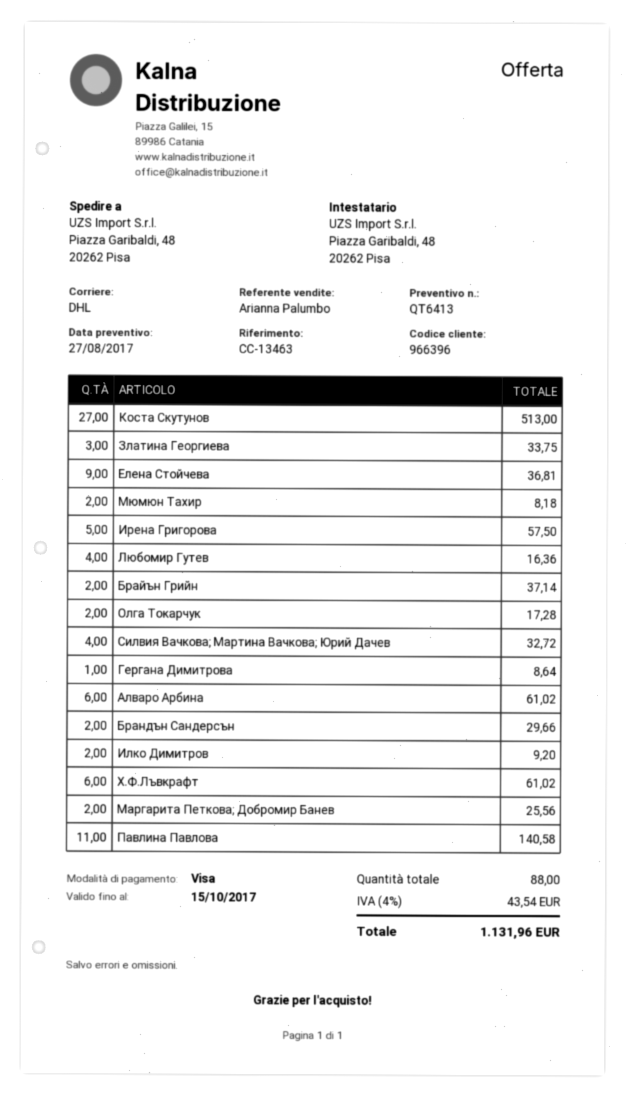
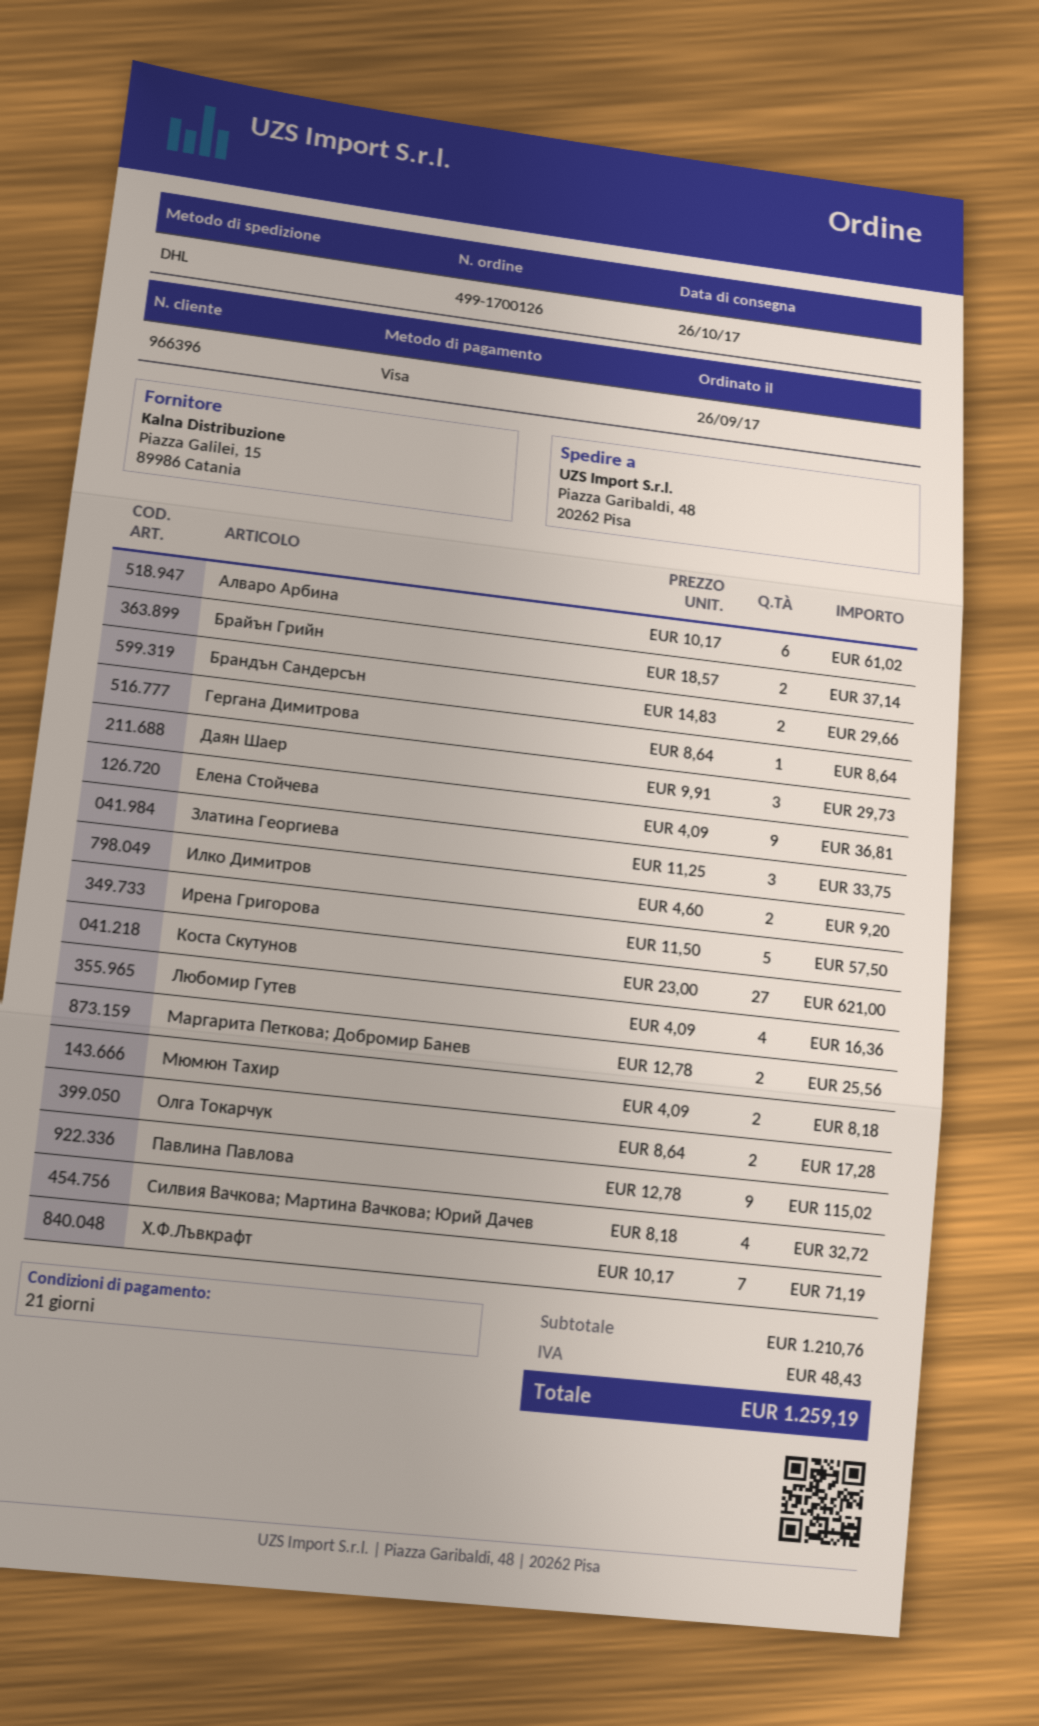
Коста Скутунов: 27 for 513.00 -> 27 for 621.00
Х.Ф.Лъвкрафт: 6 for 61.02 -> 7 for 71.19
Павлина Павлова: 11 for 140.58 -> 9 for 115.02
Даян Шаер: none -> 3 for 29.73
tax: 43.54 -> 48.43
total: 1131.96 -> 1259.19

